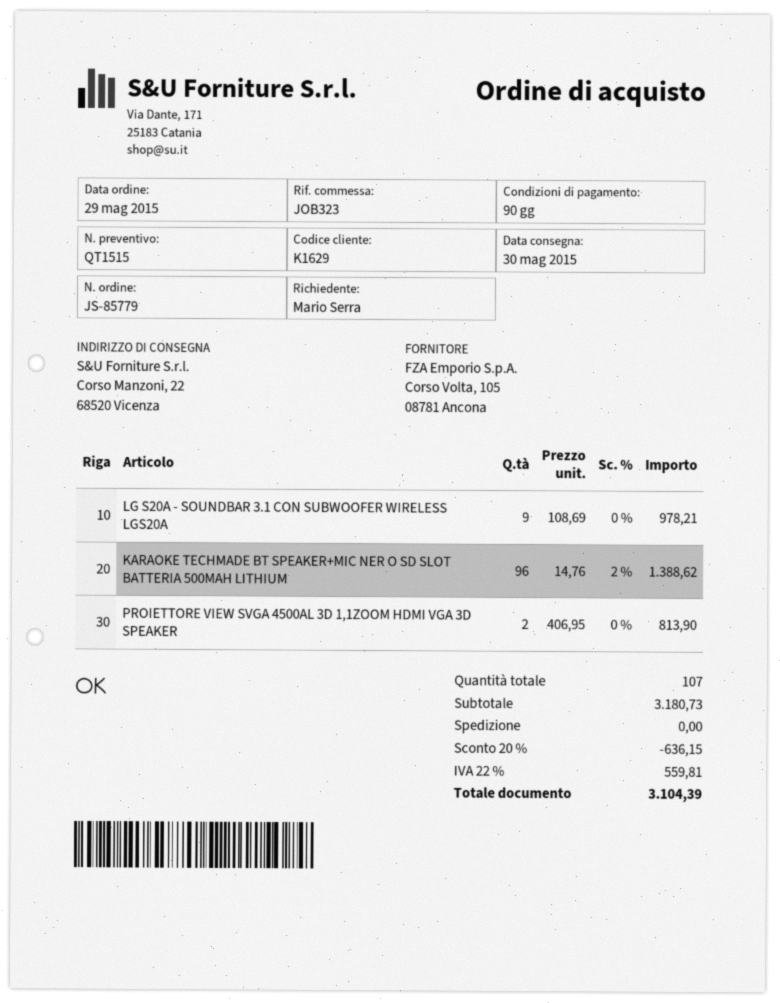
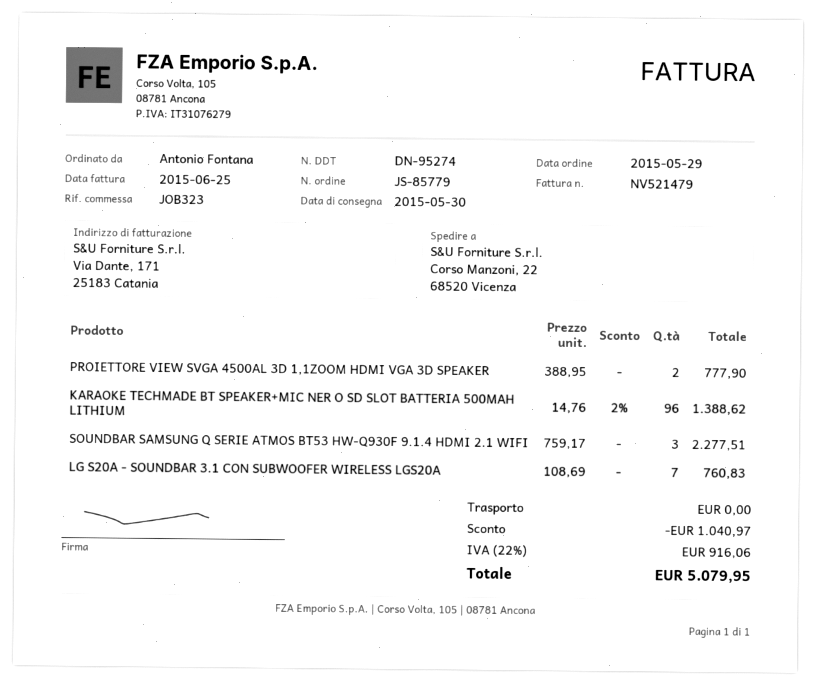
ordered by: Mario Serra -> Antonio Fontana
LG S20A - SOUNDBAR 3.1 CON SUBWOOFER WIRELESS LGS20A: 9 x 108.69 = 978.21 -> 7 x 108.69 = 760.83
PROIETTORE VIEW SVGA 4500AL 3D 1,1ZOOM HDMI VGA 3D SPEAKER: 2 x 406.95 = 813.90 -> 2 x 388.95 = 777.90
SOUNDBAR SAMSUNG Q SERIE ATMOS BT53 HW-Q930F 9.1.4 HDMI 2.1 WIFI: none -> 3 x 759.17 = 2277.51
discount: 636.15 -> 1040.97
tax: 22% = 559.81 -> 22% = 916.06
total: 3104.39 -> 5079.95

